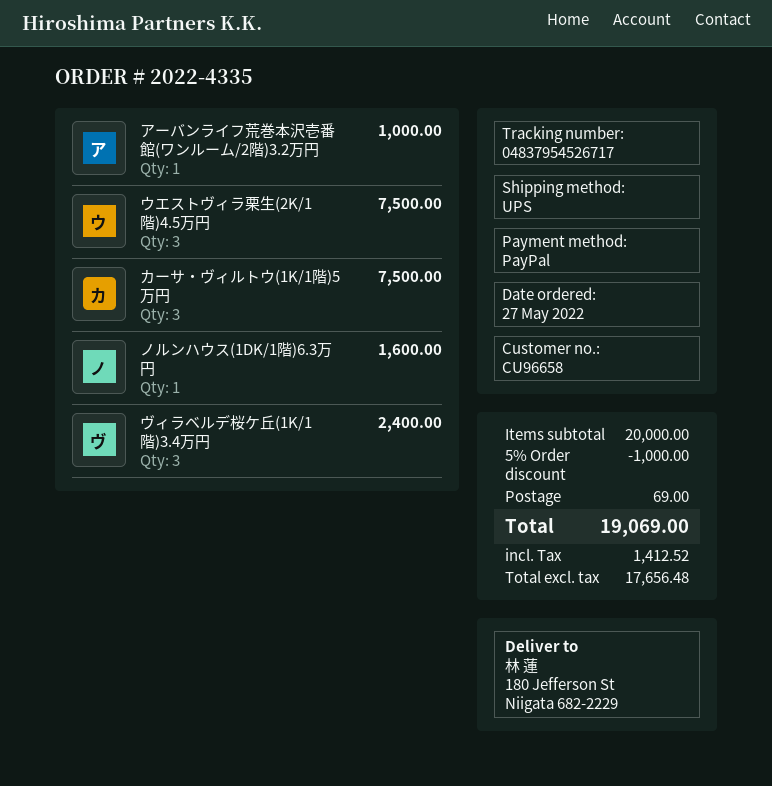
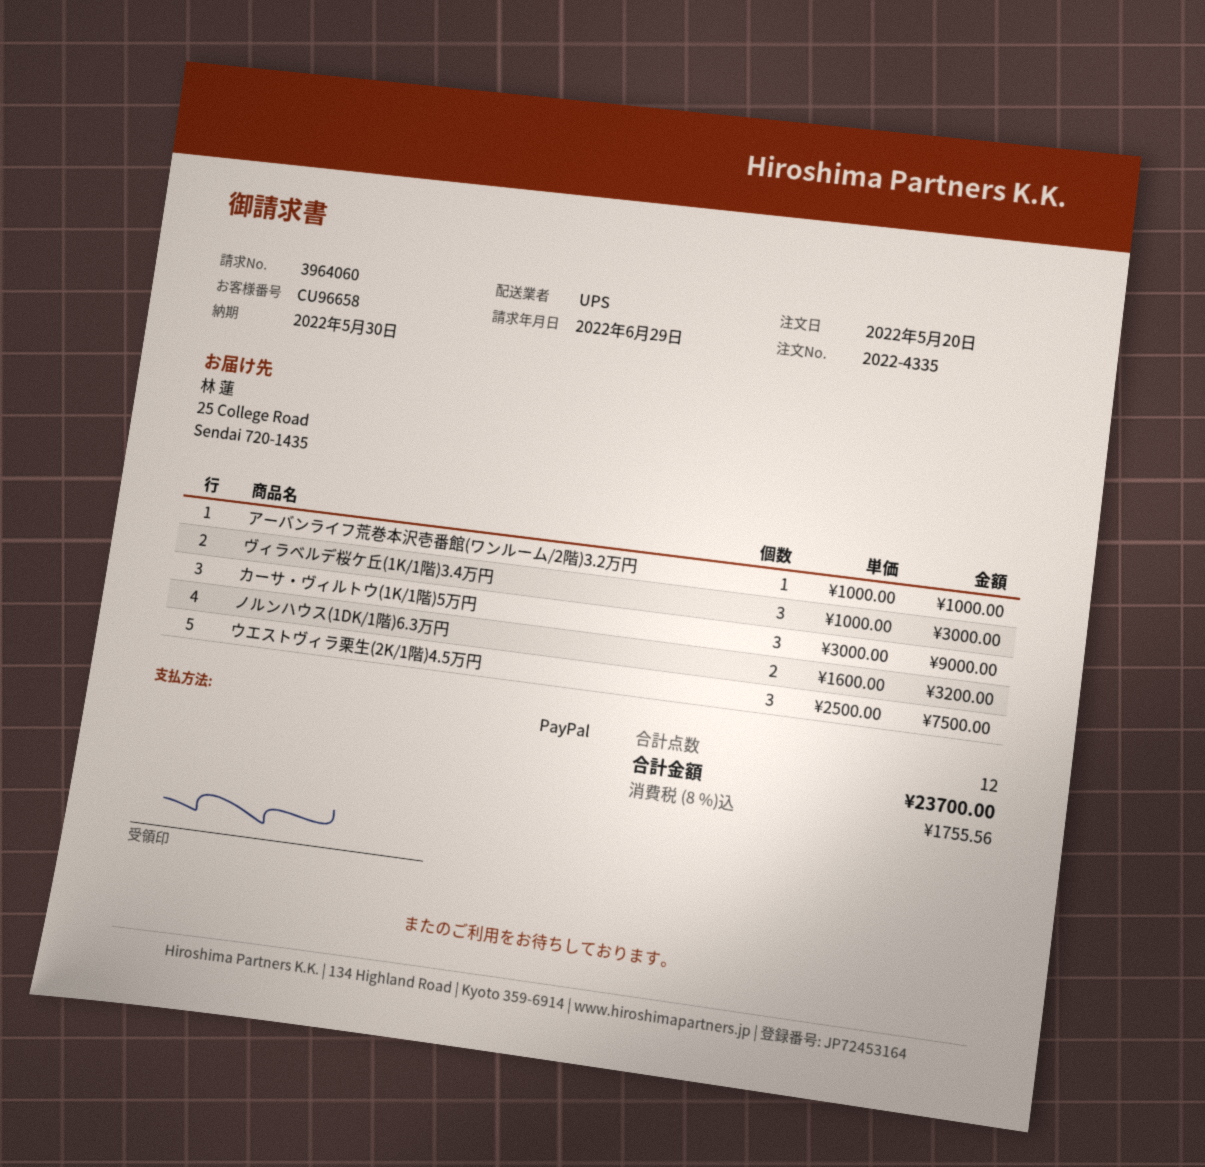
order date: 2022-05-27 -> 2022-05-20
ship to: 180 Jefferson St, Niigata 682-2229 -> 25 College Road, Sendai 720-1435
カーサ・ヴィルトウ(1K/1階)5万円: 3 for 7500.00 -> 3 for 9000.00
ノルンハウス(1DK/1階)6.3万円: 1 for 1600.00 -> 2 for 3200.00
ヴィラベルデ桜ケ丘(1K/1階)3.4万円: 3 for 2400.00 -> 3 for 3000.00
discount: 5% = 1000.00 -> none
shipping: 69.00 -> none
tax: 1412.52 -> 1755.56
total: 19069.00 -> 23700.00

